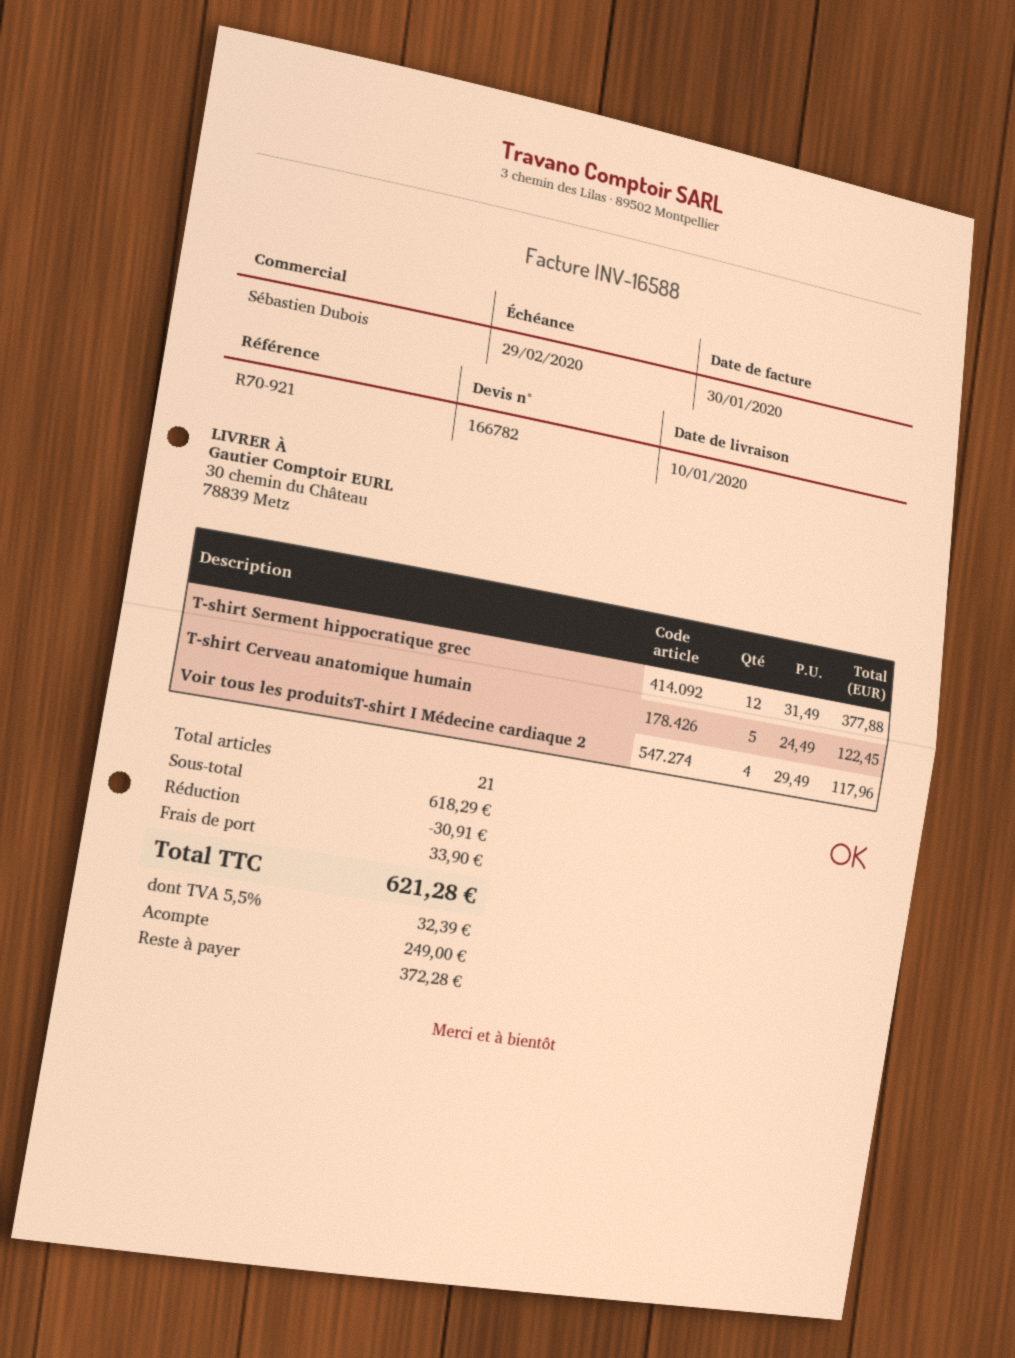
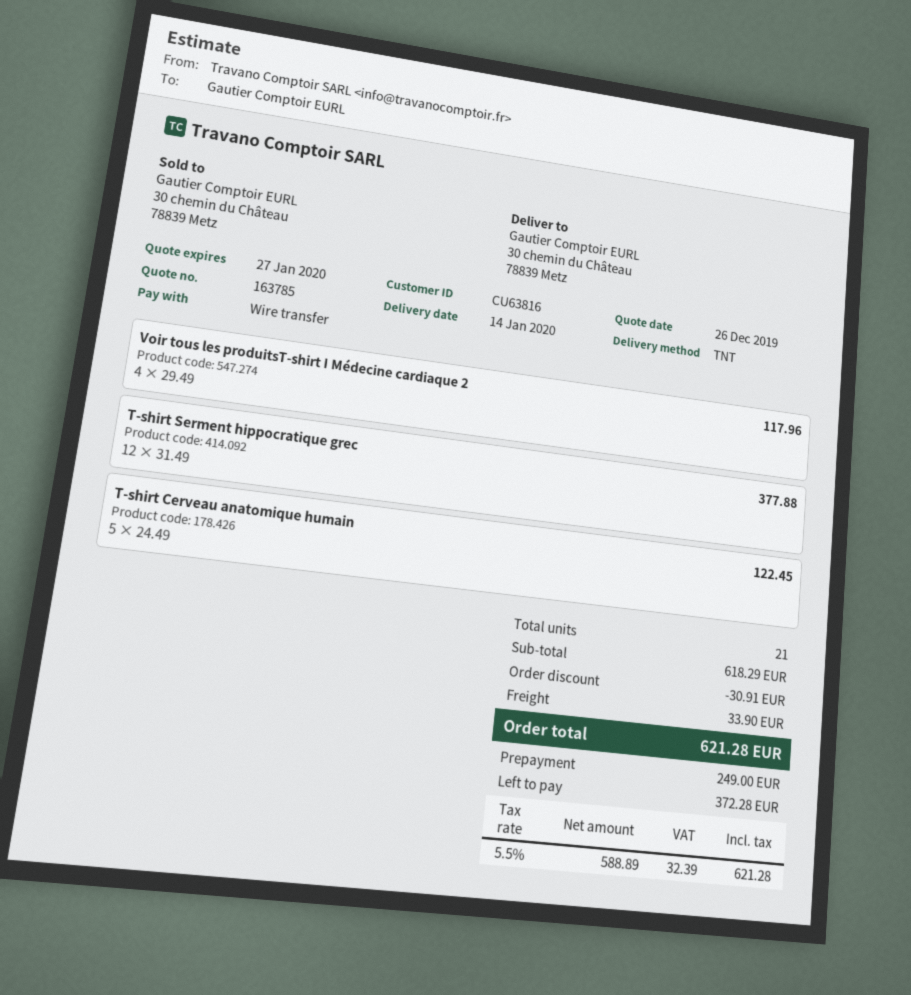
quote number: 166782 -> 163785
delivery date: 2020-01-10 -> 2020-01-14

